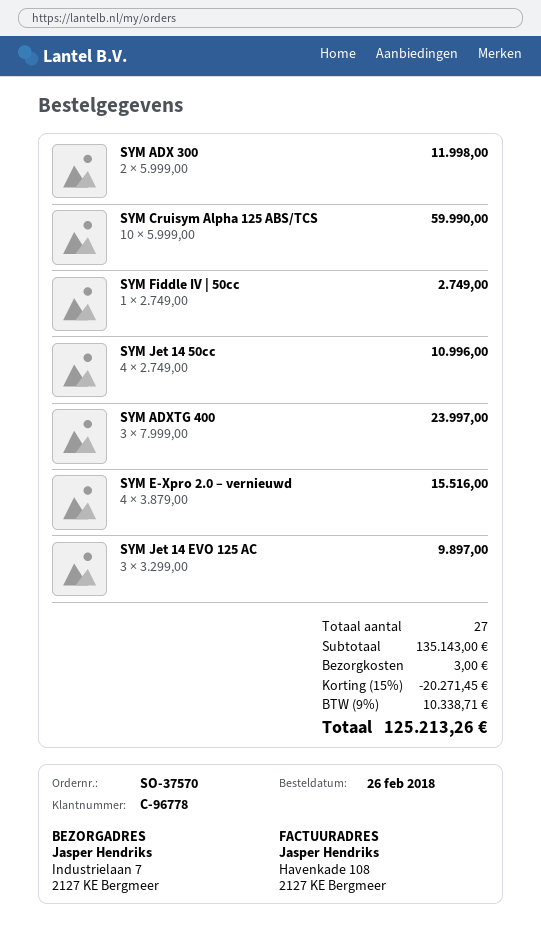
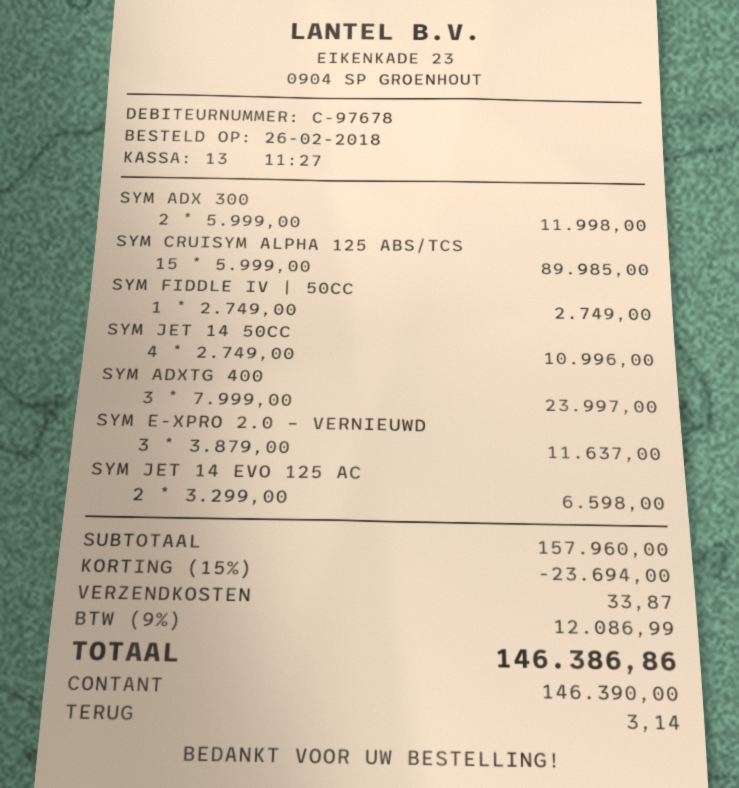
customer number: C-96778 -> C-97678
SYM Cruisym Alpha 125 ABS/TCS: 10 x 5999.00 = 59990.00 -> 15 x 5999.00 = 89985.00
SYM E-Xpro 2.0 – vernieuwd: 4 x 3879.00 = 15516.00 -> 3 x 3879.00 = 11637.00
SYM Jet 14 EVO 125 AC: 3 x 3299.00 = 9897.00 -> 2 x 3299.00 = 6598.00
subtotal: 135143.00 -> 157960.00
discount: 15% = 20271.45 -> 15% = 23694.00
shipping: 3.00 -> 33.87
tax: 9% = 10338.71 -> 9% = 12086.99
total: 125213.26 -> 146386.86

